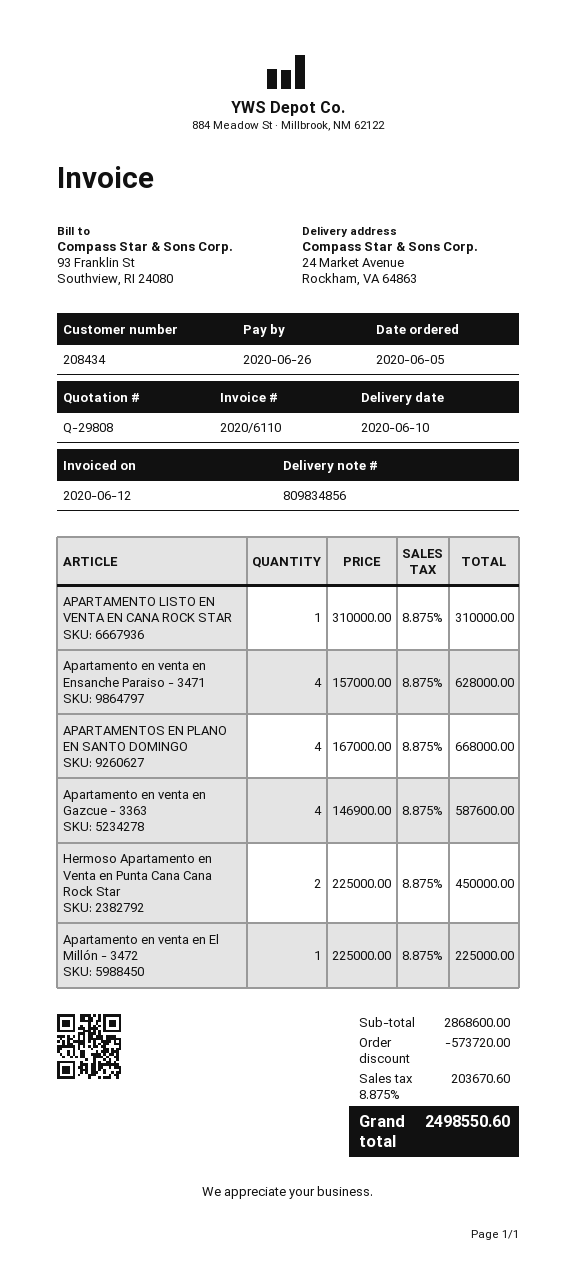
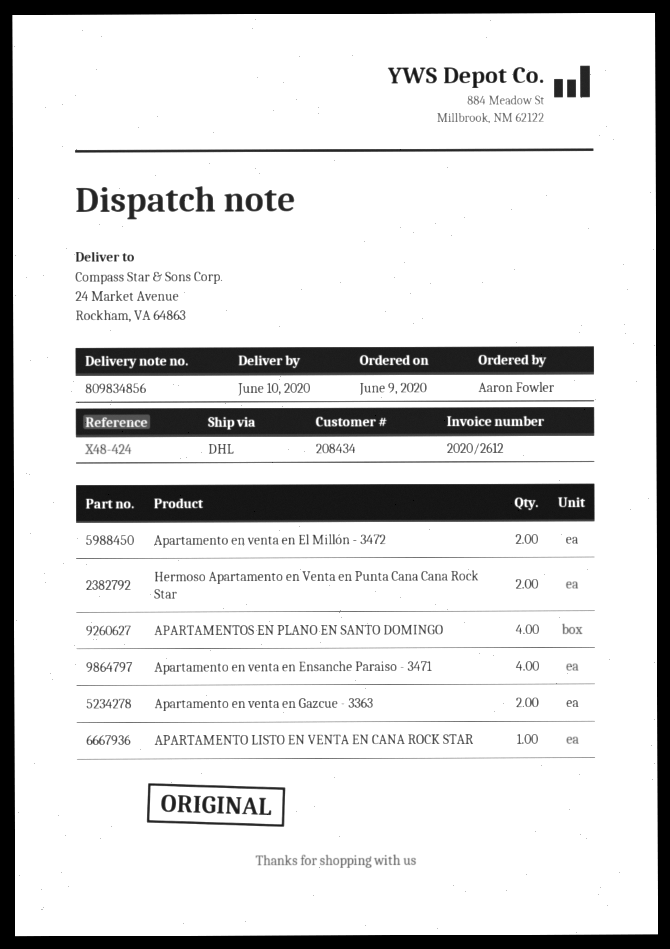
order date: 2020-06-05 -> 2020-06-09
invoice number: 2020/6110 -> 2020/2612
Apartamento en venta en Gazcue - 3363: 4 -> 2
Apartamento en venta en El Millón - 3472: 1 -> 2

